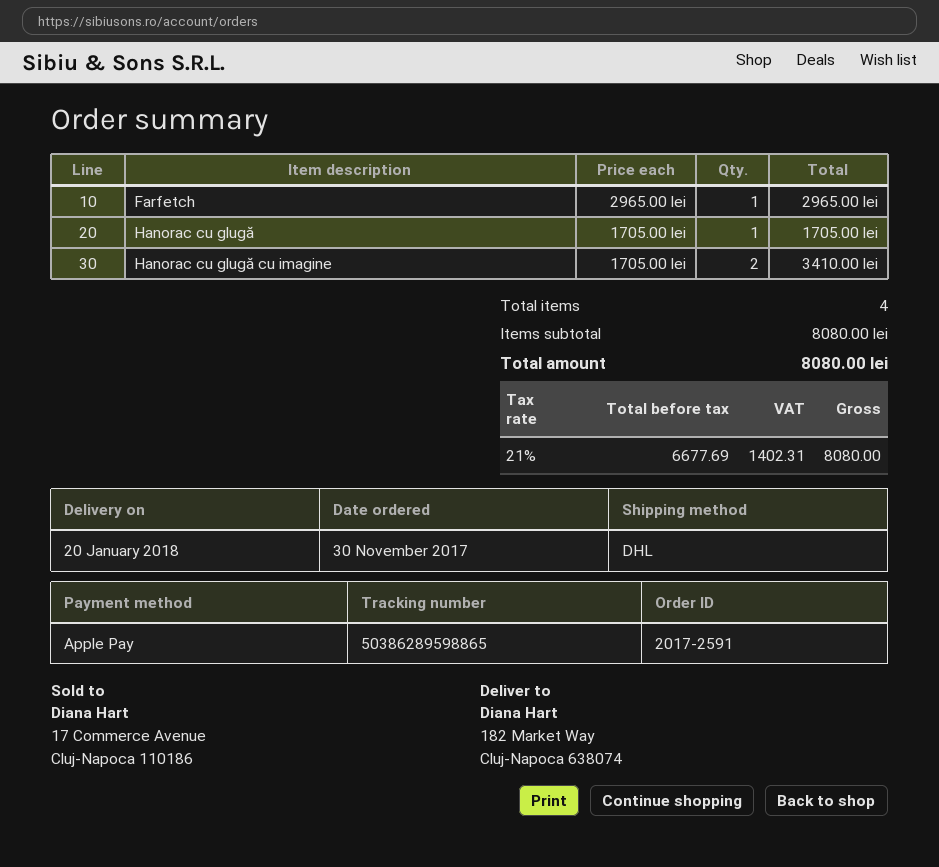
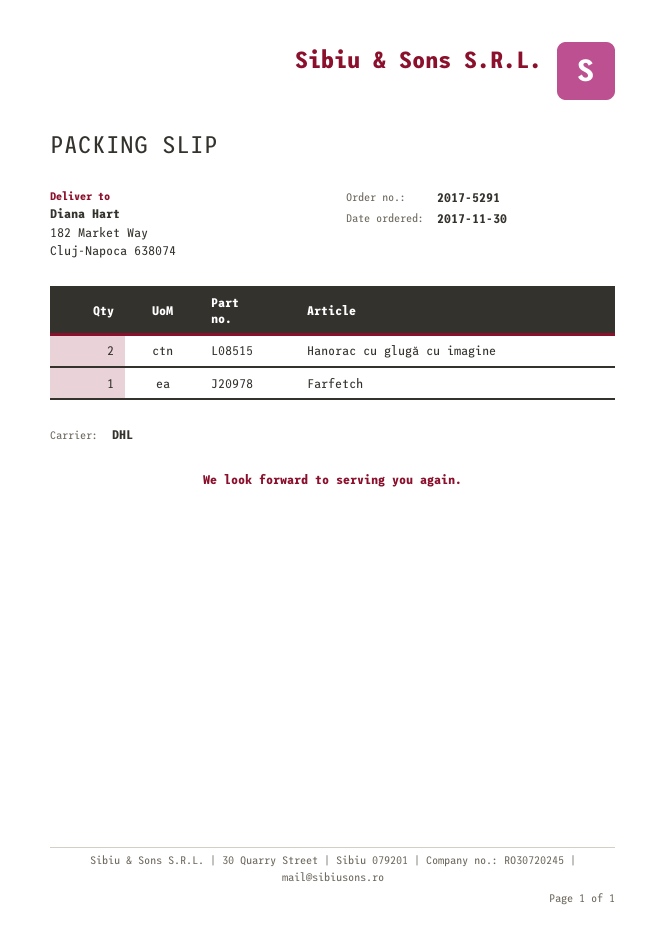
order number: 2017-2591 -> 2017-5291
Hanorac cu glugă: 1 -> none

